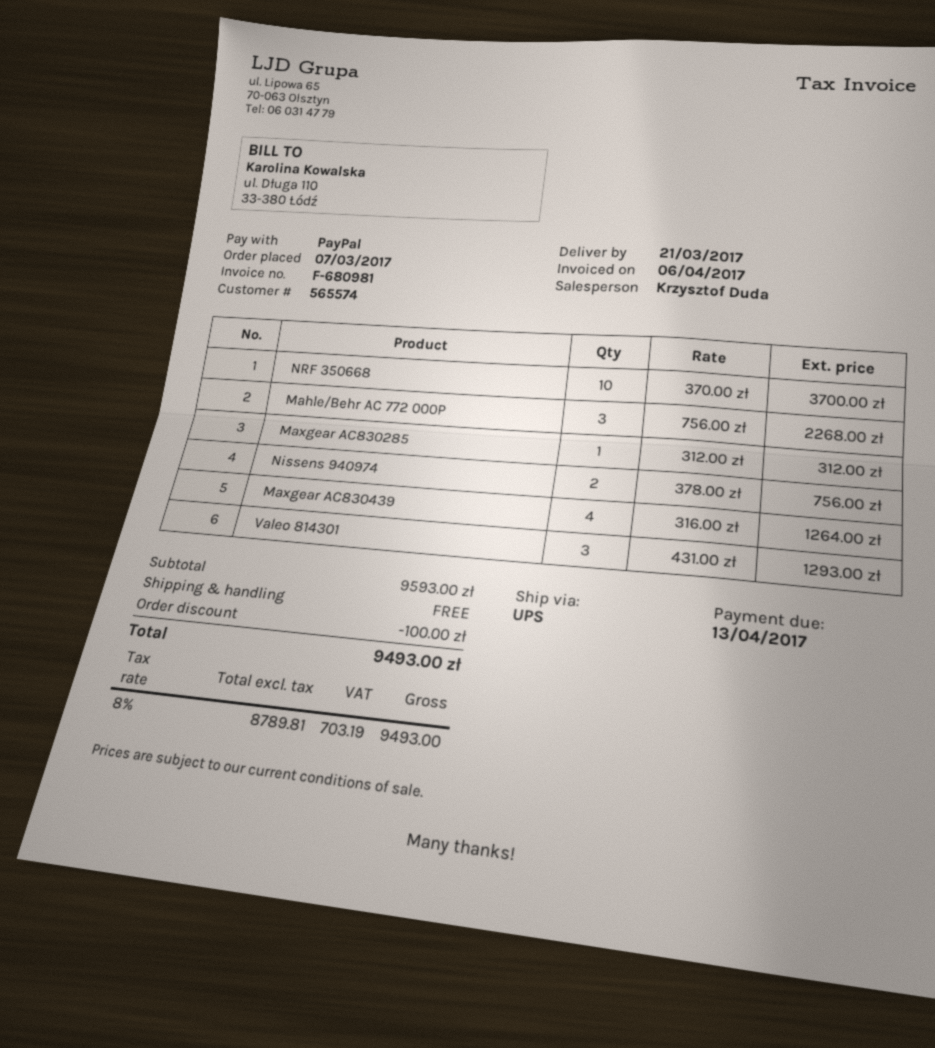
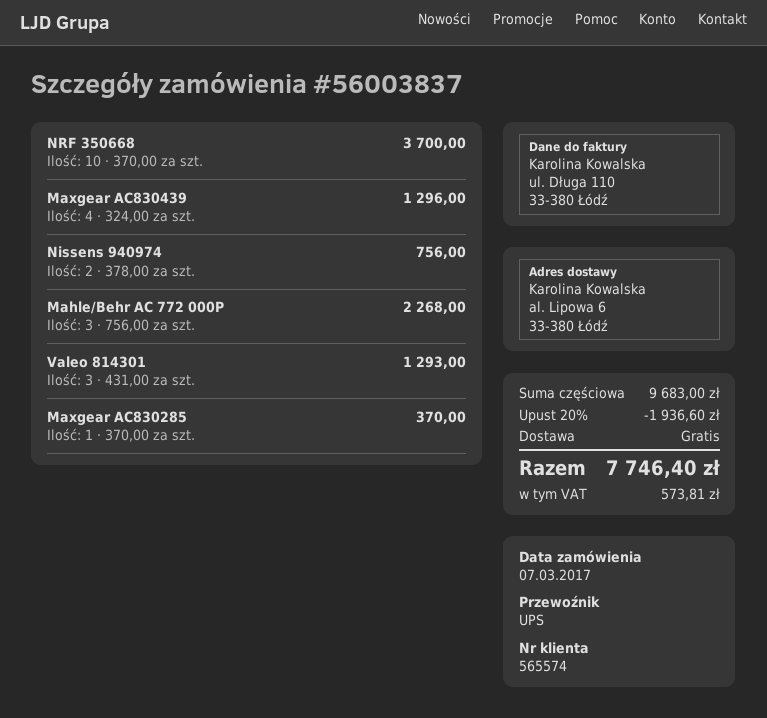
Maxgear AC830285: 1 x 312.00 = 312.00 -> 1 x 370.00 = 370.00
Maxgear AC830439: 4 x 316.00 = 1264.00 -> 4 x 324.00 = 1296.00
subtotal: 9593.00 -> 9683.00
discount: 100.00 -> 1936.60
tax: 703.19 -> 573.81
total: 9493.00 -> 7746.40

